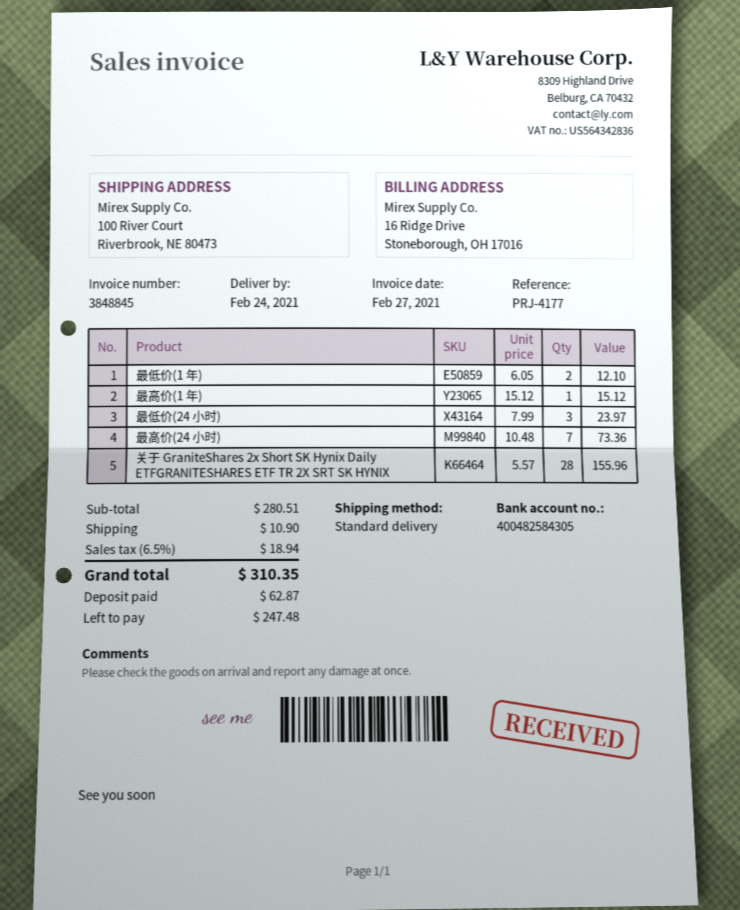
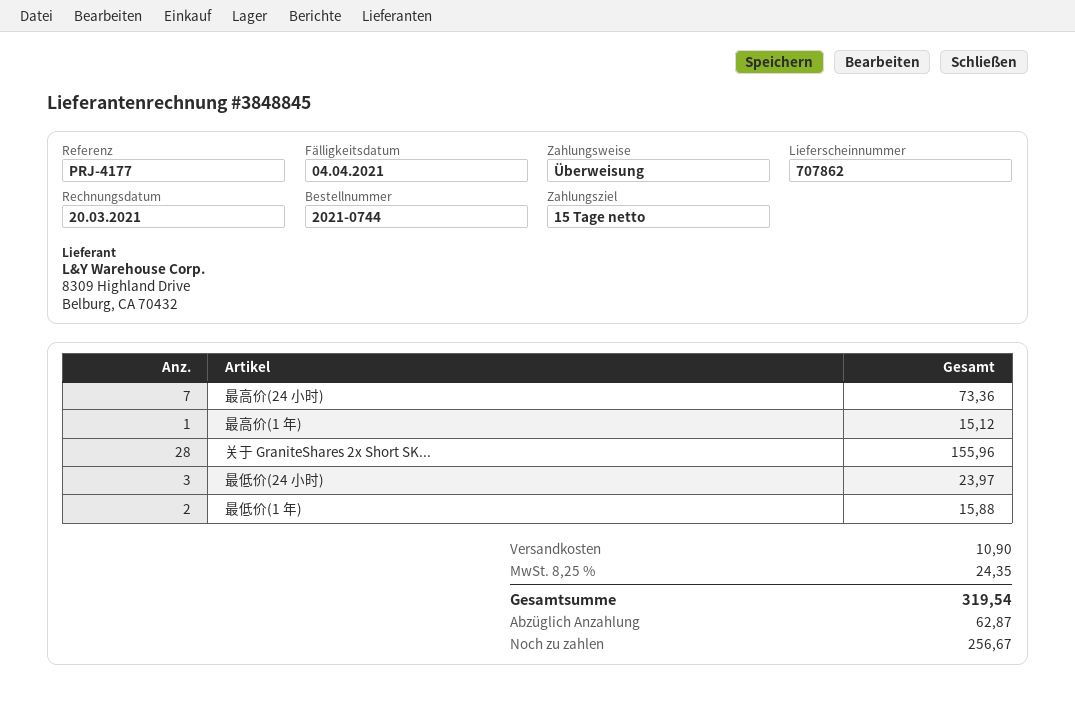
invoice date: 2021-02-27 -> 2021-03-20
最低价(1 年): 2 for 12.10 -> 2 for 15.88
tax: 6.5% = 18.94 -> 8.25% = 24.35
total: 310.35 -> 319.54
balance: 247.48 -> 256.67

